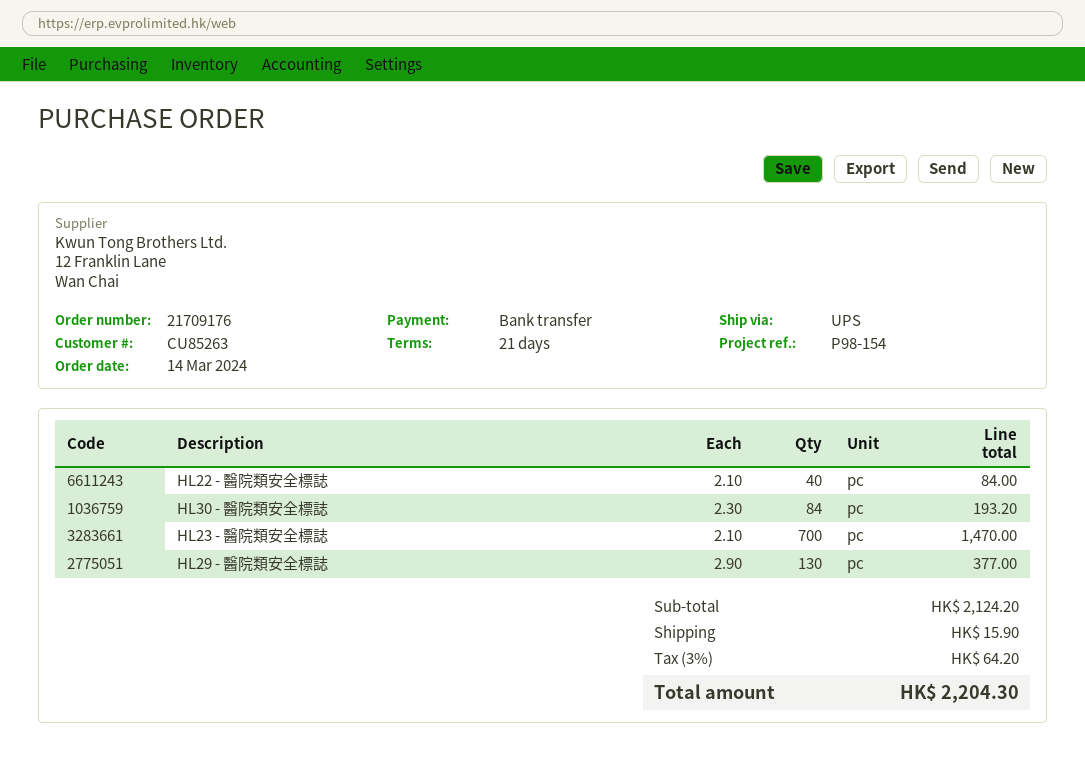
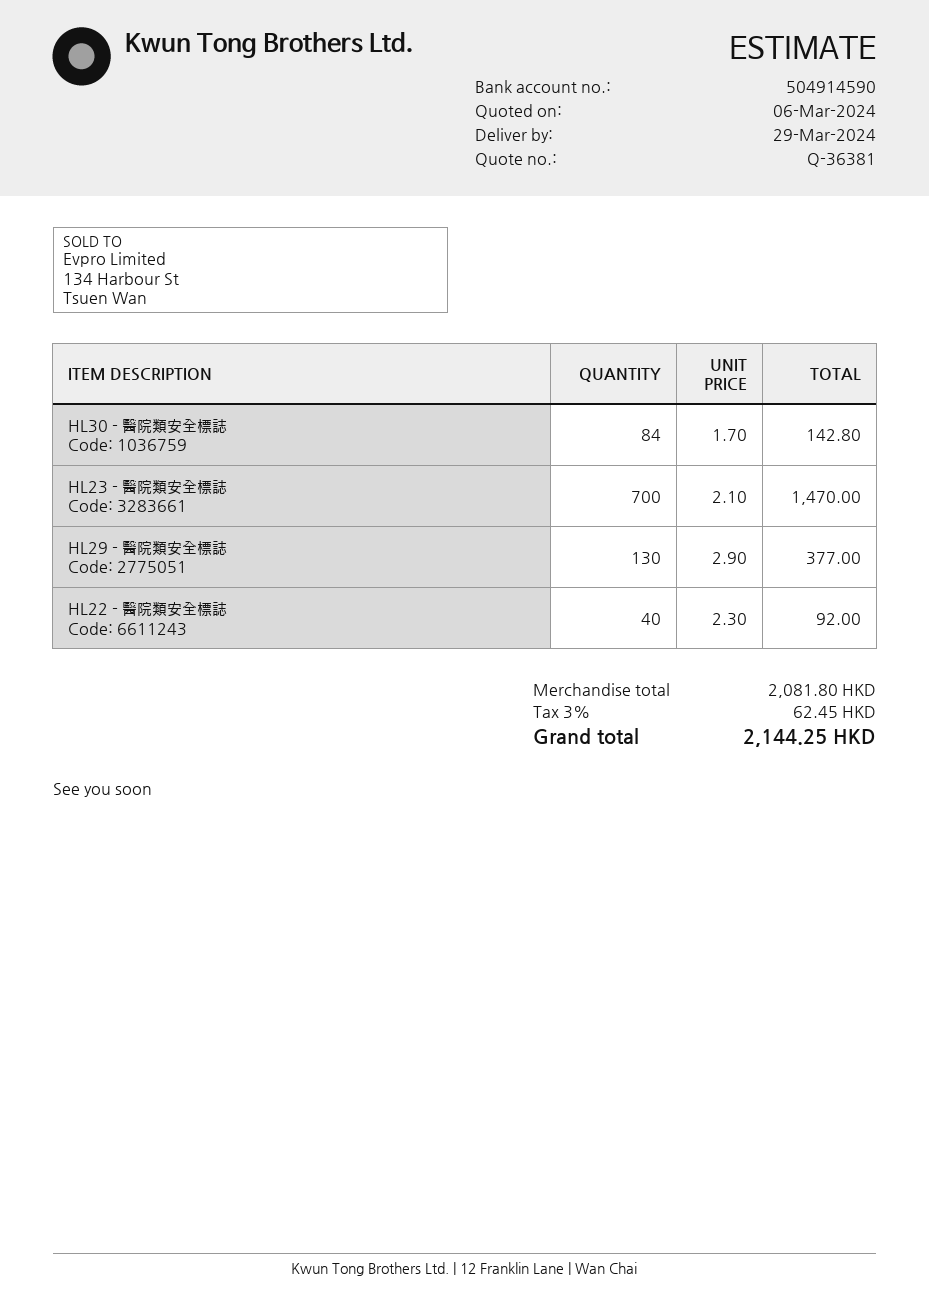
HL22 - 醫院類安全標誌: 40 x 2.10 = 84.00 -> 40 x 2.30 = 92.00
HL30 - 醫院類安全標誌: 84 x 2.30 = 193.20 -> 84 x 1.70 = 142.80
subtotal: 2124.20 -> 2081.80
shipping: 15.90 -> none
tax: 3% = 64.20 -> 3% = 62.45
total: 2204.30 -> 2144.25

